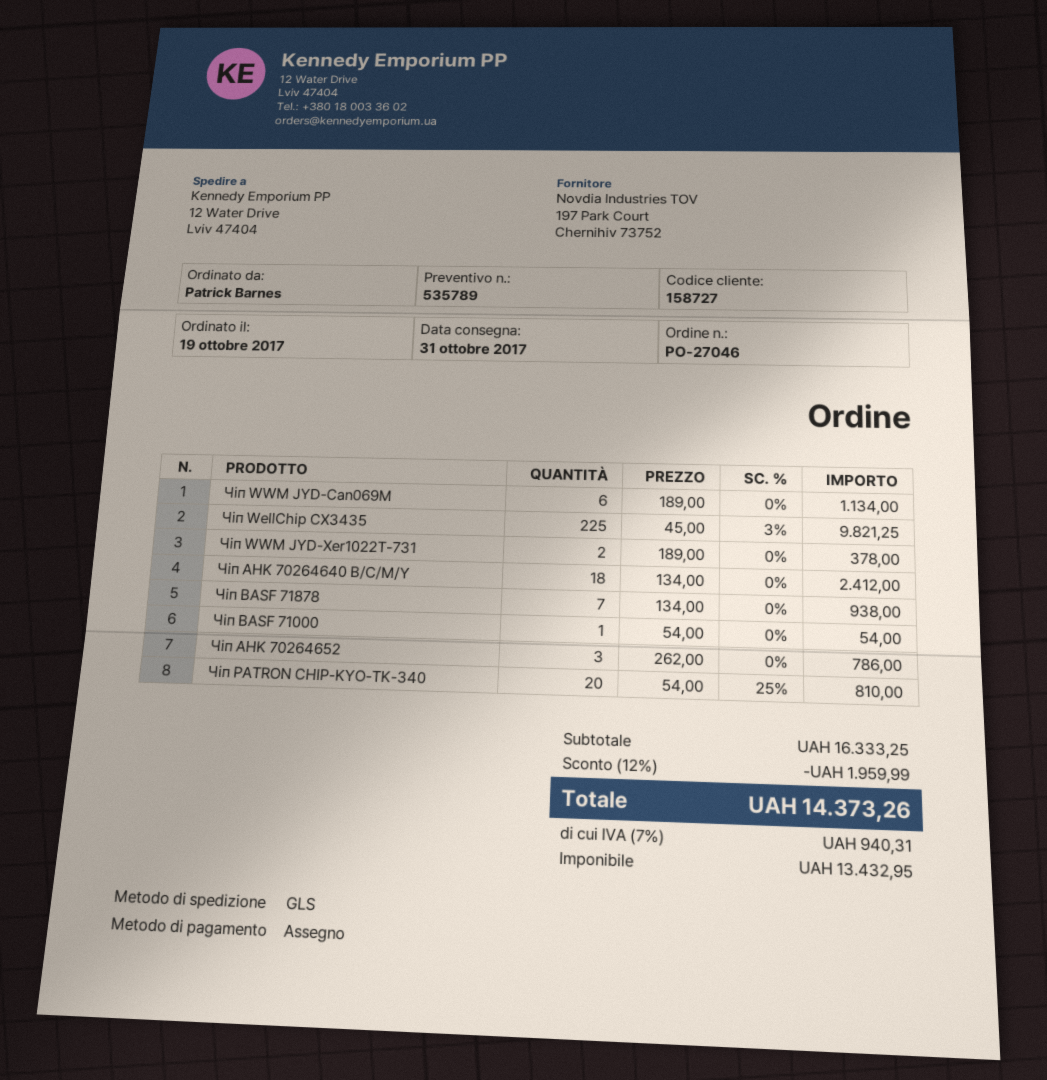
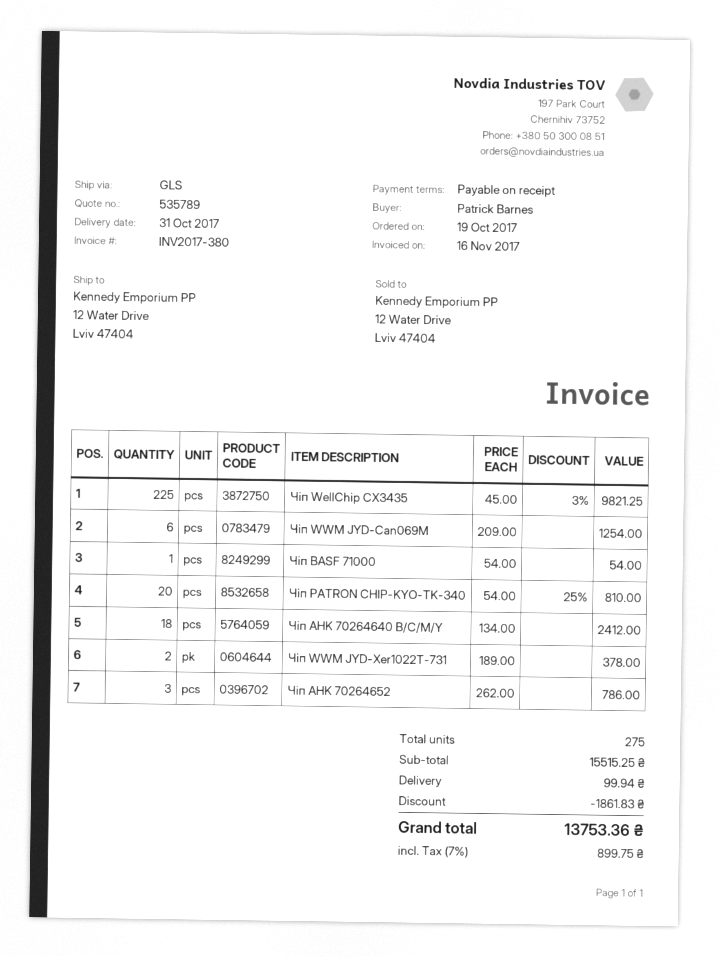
Чіп WWM JYD-Can069M: 6 x 189.00 = 1134.00 -> 6 x 209.00 = 1254.00
Чіп BASF 71878: 7 x 134.00 = 938.00 -> none
subtotal: 16333.25 -> 15515.25
discount: 1959.99 -> 1861.83
shipping: none -> 99.94
tax: 7% = 940.31 -> 7% = 899.75
total: 14373.26 -> 13753.36

